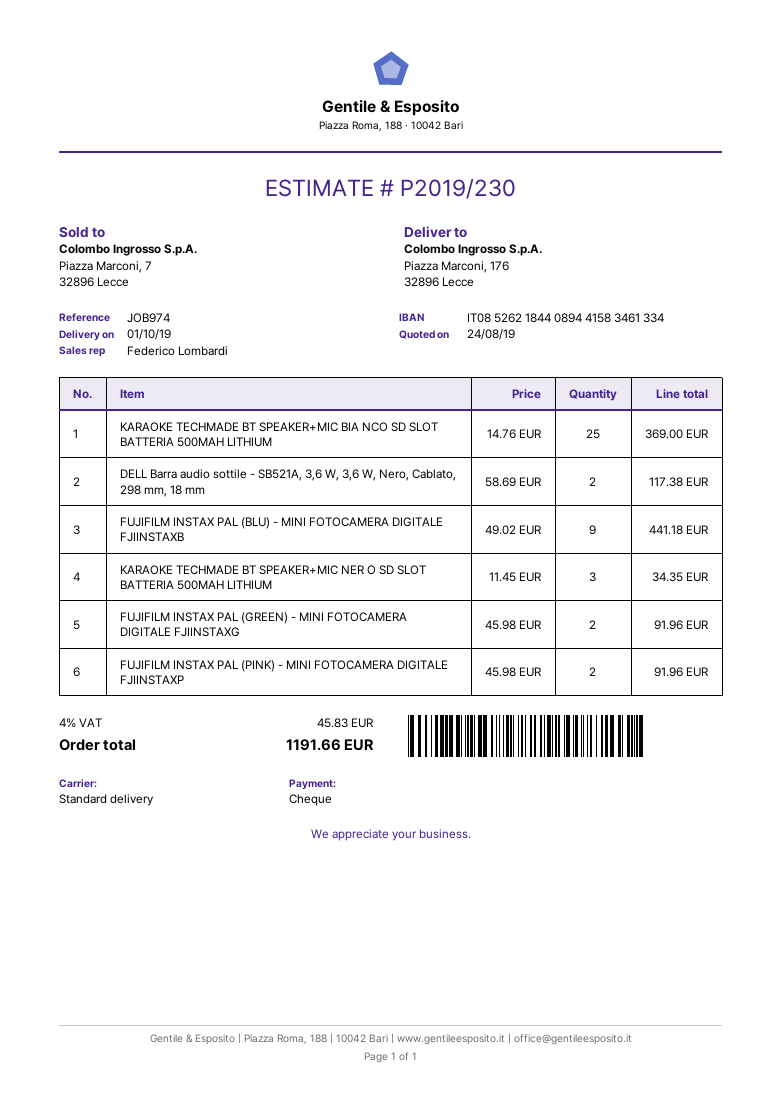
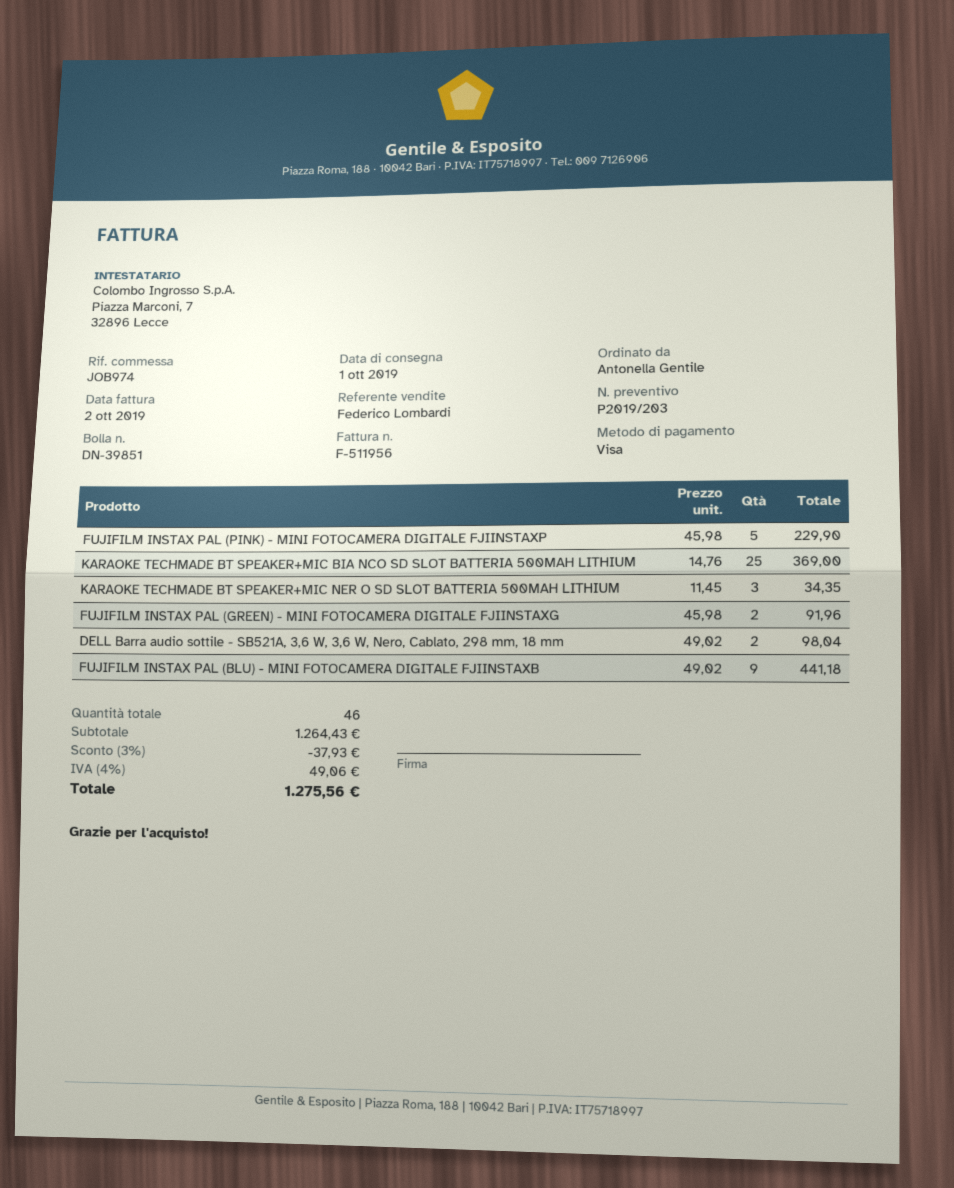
quote number: P2019/230 -> P2019/203
payment method: cheque -> Visa
DELL Barra audio sottile - SB521A, 3,6 W, 3,6 W, Nero, Cablato, 298 mm, 18 mm: 2 x 58.69 = 117.38 -> 2 x 49.02 = 98.04
FUJIFILM INSTAX PAL (PINK) - MINI FOTOCAMERA DIGITALE FJIINSTAXP: 2 x 45.98 = 91.96 -> 5 x 45.98 = 229.90
discount: none -> 3% = 37.93
tax: 4% = 45.83 -> 4% = 49.06
total: 1191.66 -> 1275.56

